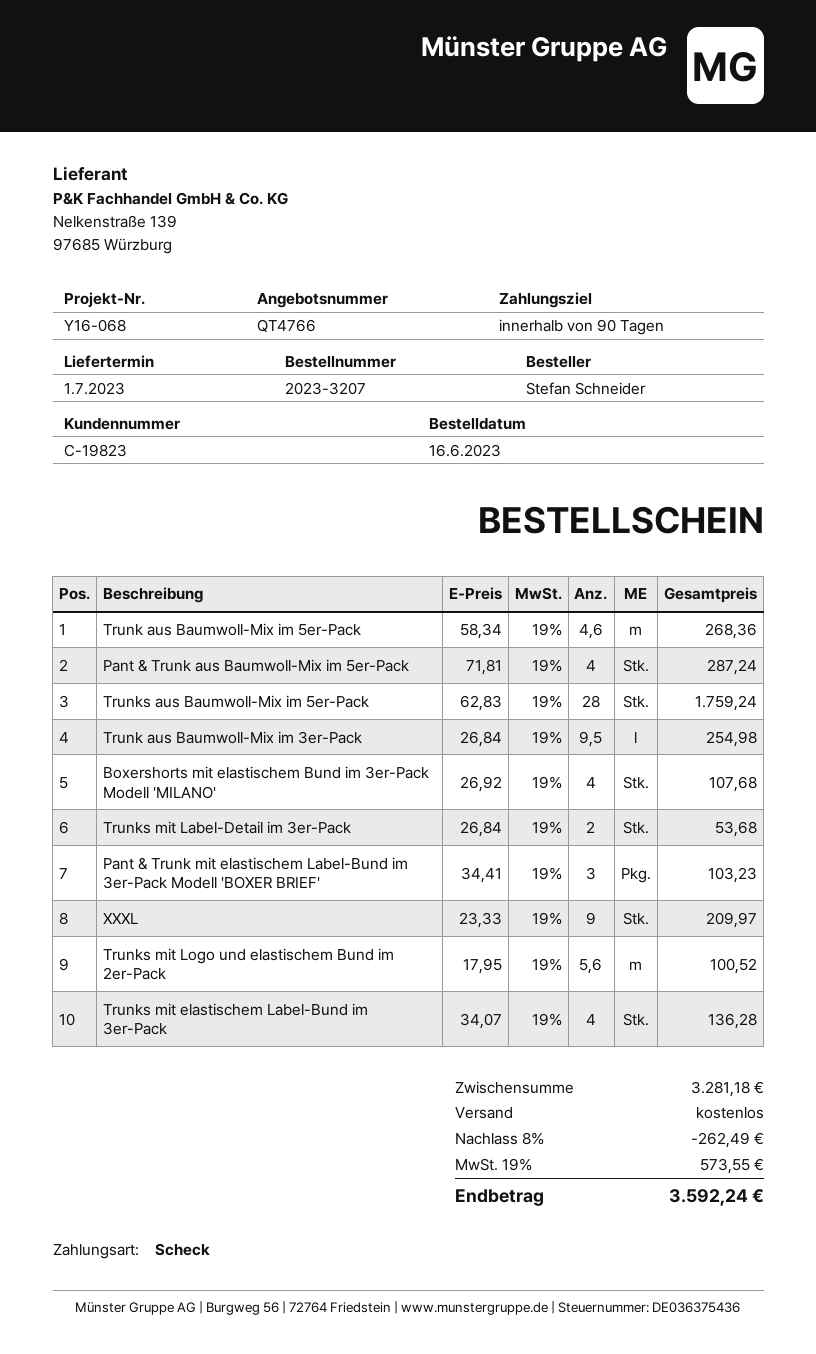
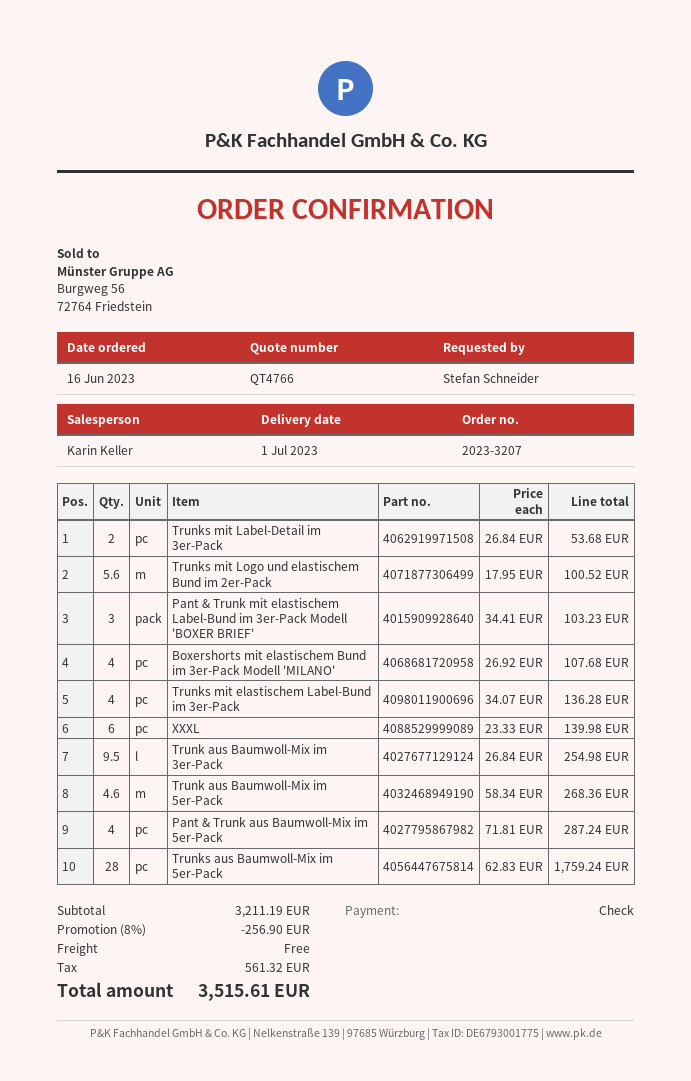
XXXL: 9 x 23.33 = 209.97 -> 6 x 23.33 = 139.98
subtotal: 3281.18 -> 3211.19
discount: 8% = 262.49 -> 8% = 256.90
tax: 573.55 -> 561.32
total: 3592.24 -> 3515.61

